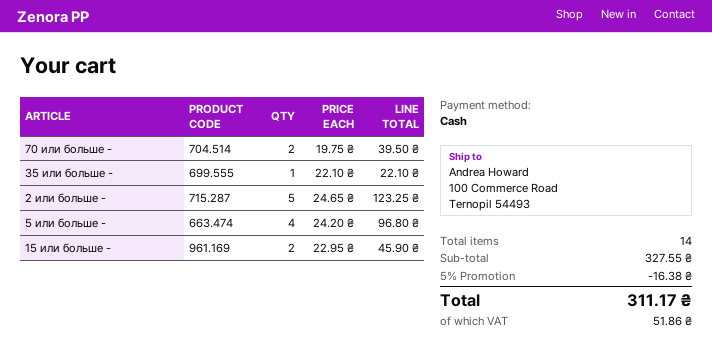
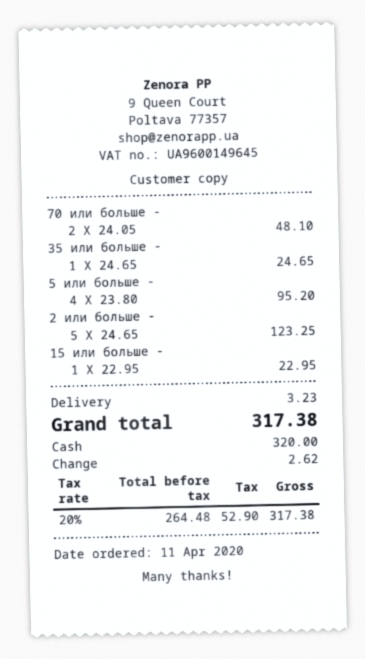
70 или больше -: 2 x 19.75 = 39.50 -> 2 x 24.05 = 48.10
35 или больше -: 1 x 22.10 = 22.10 -> 1 x 24.65 = 24.65
5 или больше -: 4 x 24.20 = 96.80 -> 4 x 23.80 = 95.20
15 или больше -: 2 x 22.95 = 45.90 -> 1 x 22.95 = 22.95
discount: 5% = 16.38 -> none
shipping: none -> 3.23
tax: 51.86 -> 52.90
total: 311.17 -> 317.38

